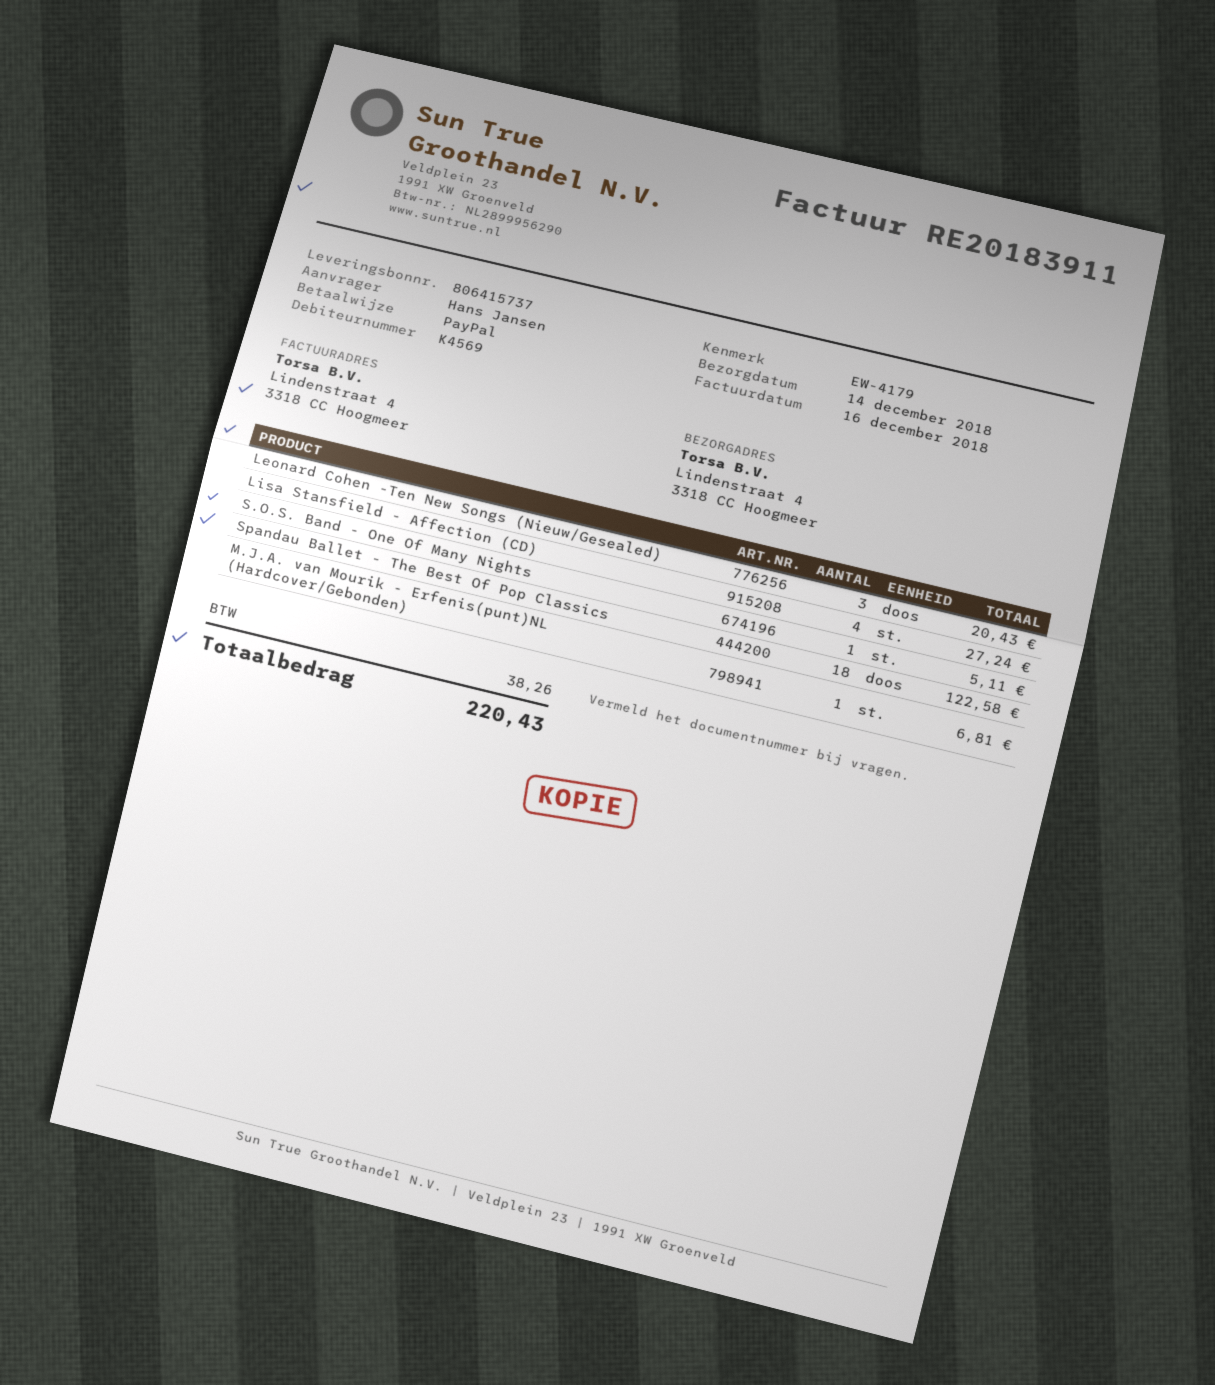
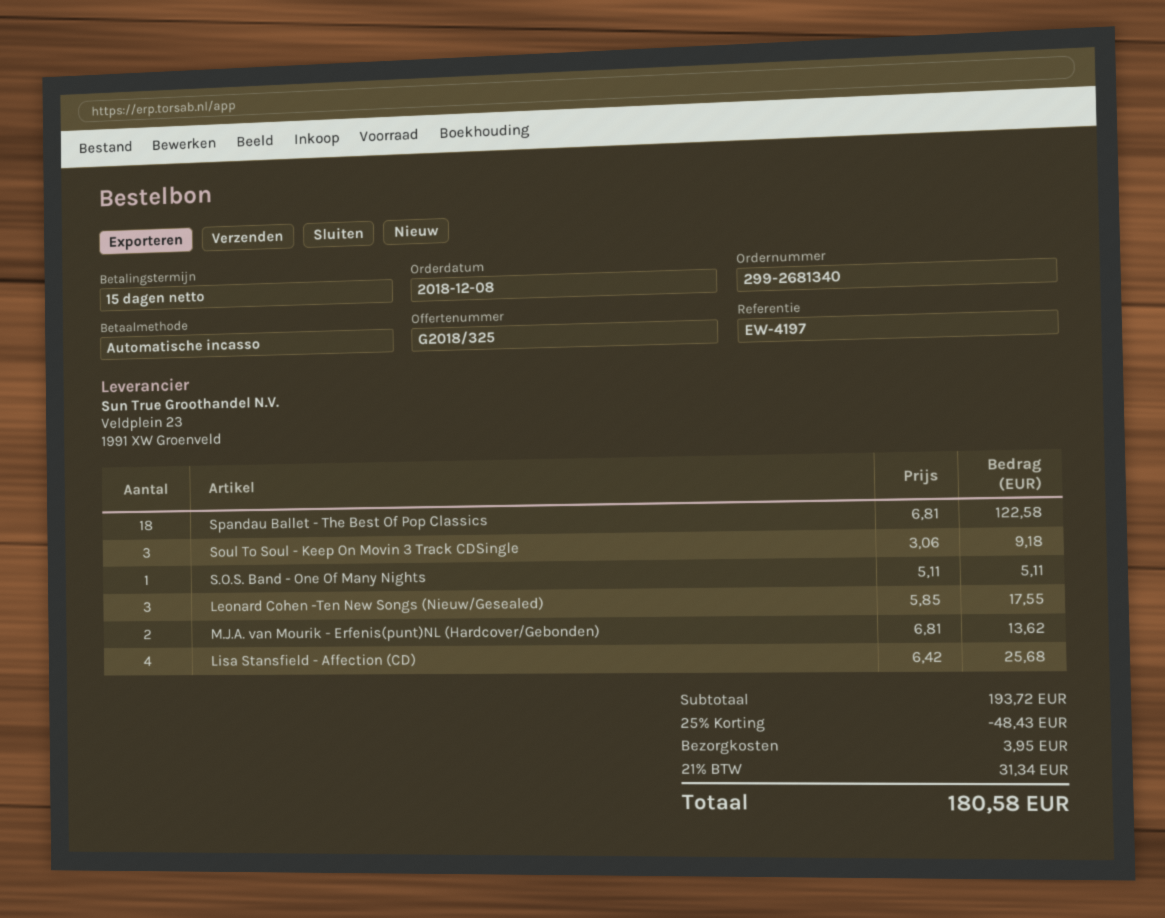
reference: EW-4179 -> EW-4197
payment method: PayPal -> direct debit
Leonard Cohen -Ten New Songs (Nieuw/Gesealed): 3 for 20.43 -> 3 for 17.55
Lisa Stansfield - Affection (CD): 4 for 27.24 -> 4 for 25.68
M.J.A. van Mourik - Erfenis(punt)NL (Hardcover/Gebonden): 1 for 6.81 -> 2 for 13.62
Soul To Soul - Keep On Movin 3 Track CDSingle: none -> 3 for 9.18
discount: none -> 25% = 48.43
shipping: none -> 3.95
tax: 38.26 -> 31.34
total: 220.43 -> 180.58

